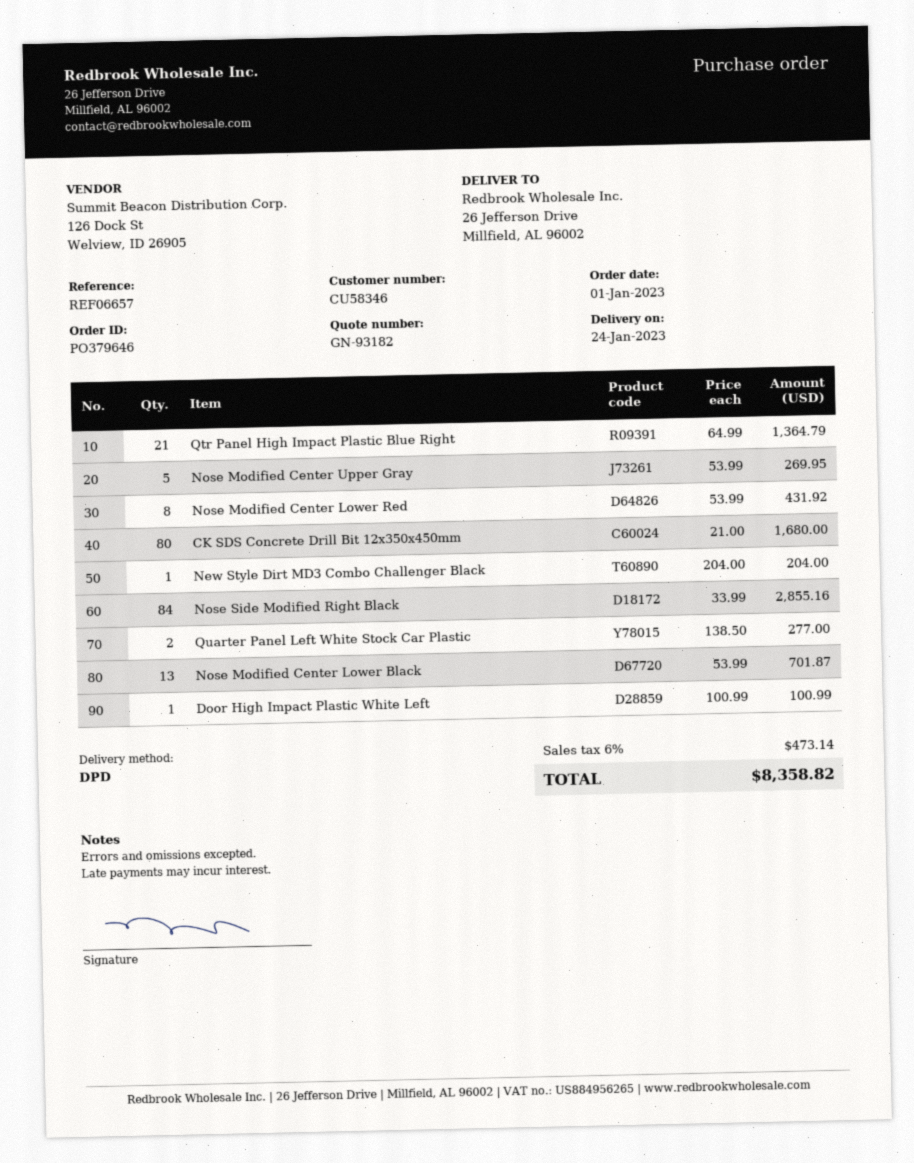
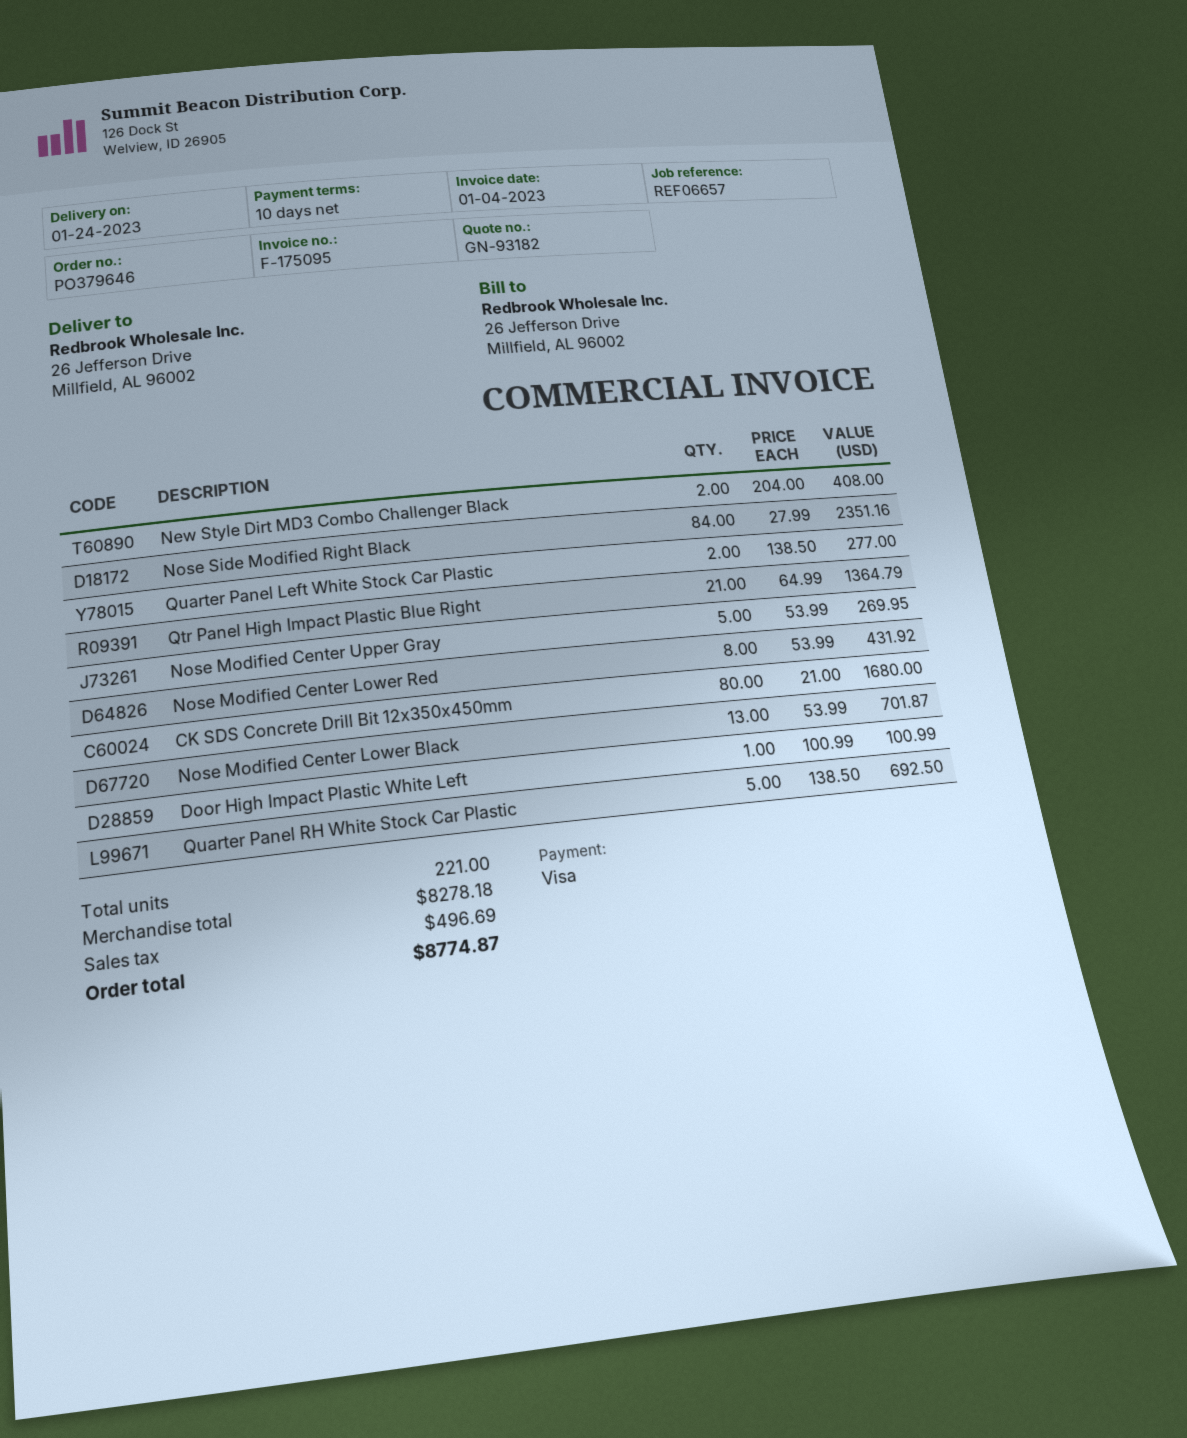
New Style Dirt MD3 Combo Challenger Black: 1 x 204.00 = 204.00 -> 2 x 204.00 = 408.00
Nose Side Modified Right Black: 84 x 33.99 = 2855.16 -> 84 x 27.99 = 2351.16
Quarter Panel RH White Stock Car Plastic: none -> 5 x 138.50 = 692.50
tax: 473.14 -> 496.69
total: 8358.82 -> 8774.87

